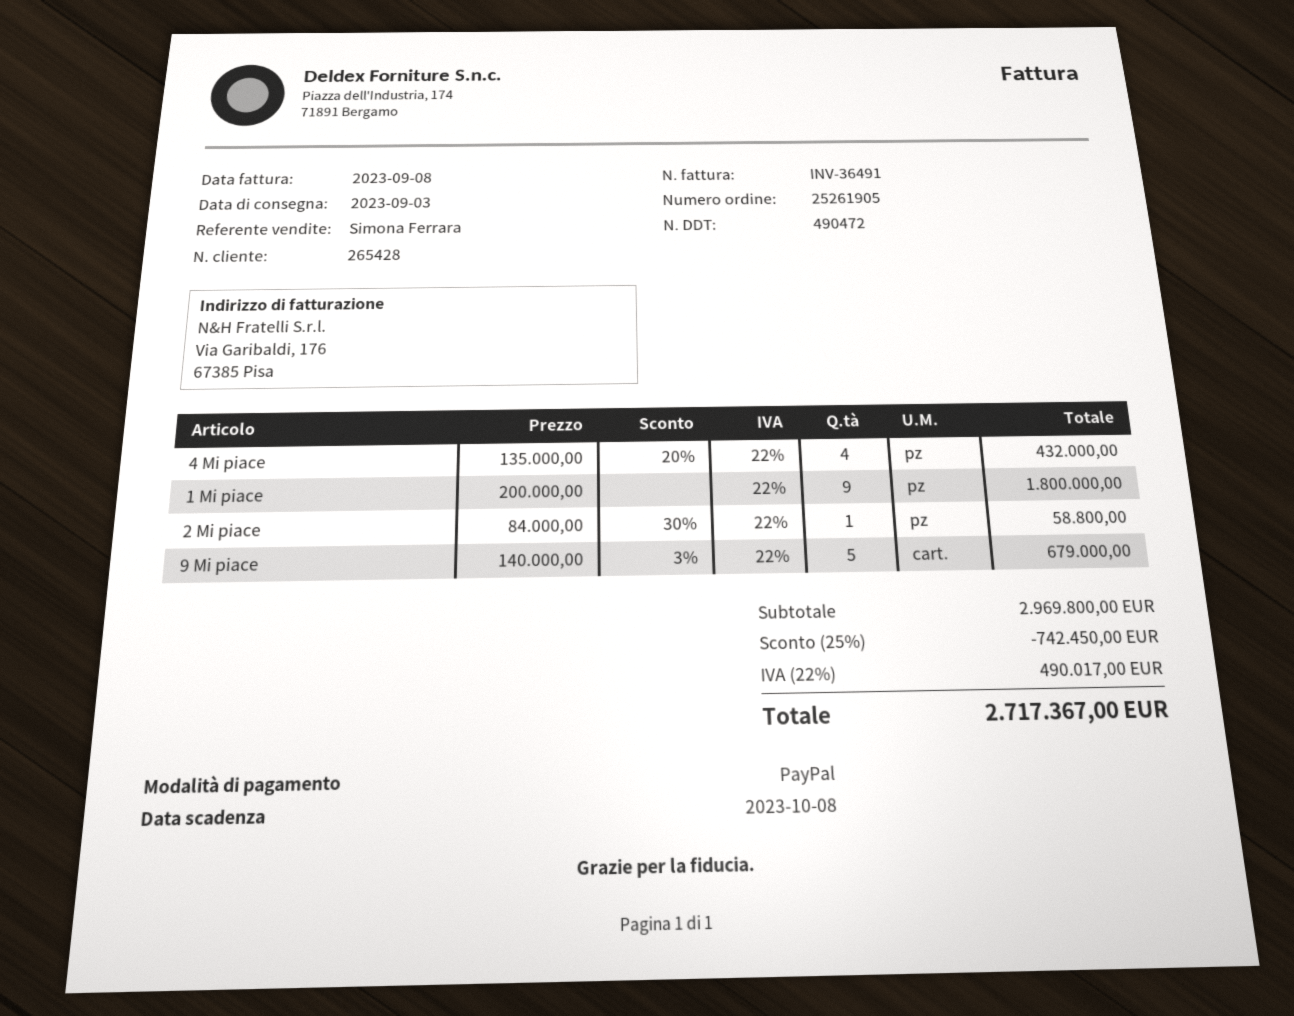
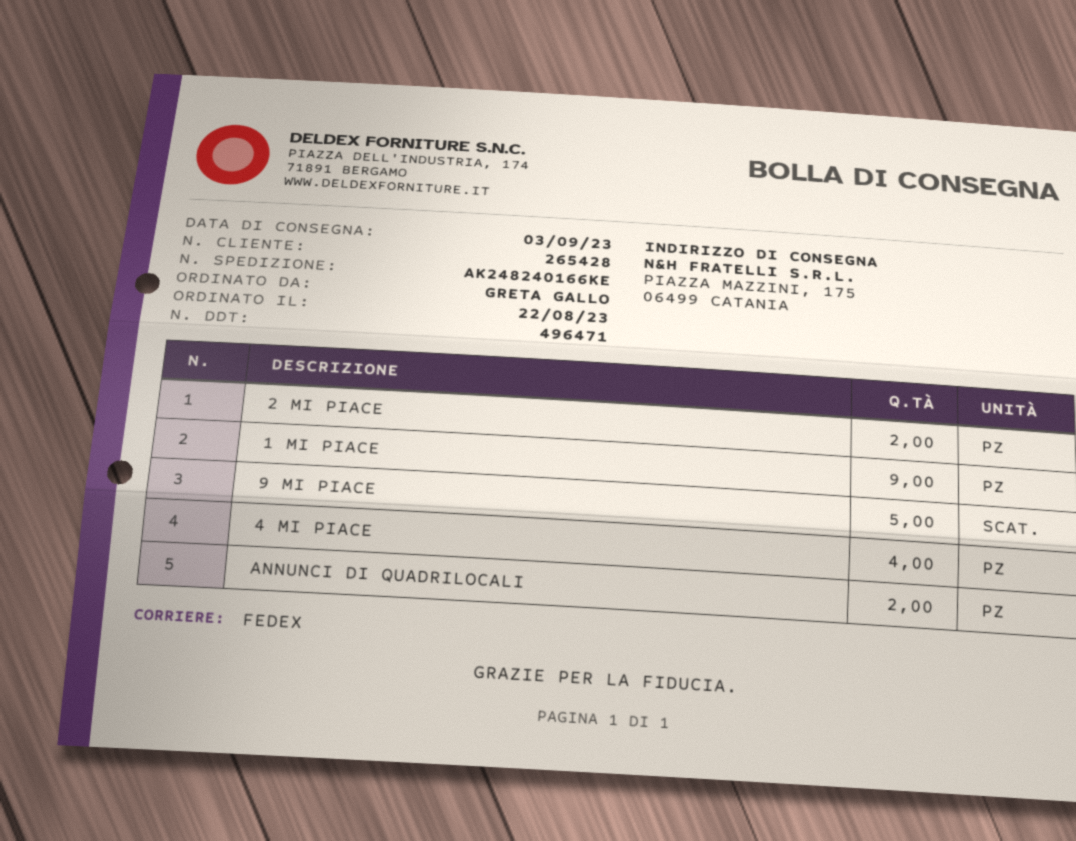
delivery note number: 490472 -> 496471
2 Mi piace: 1 -> 2
ANNUNCI DI QUADRILOCALI: none -> 2

